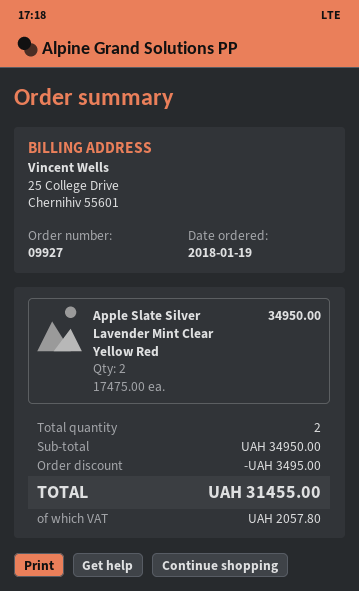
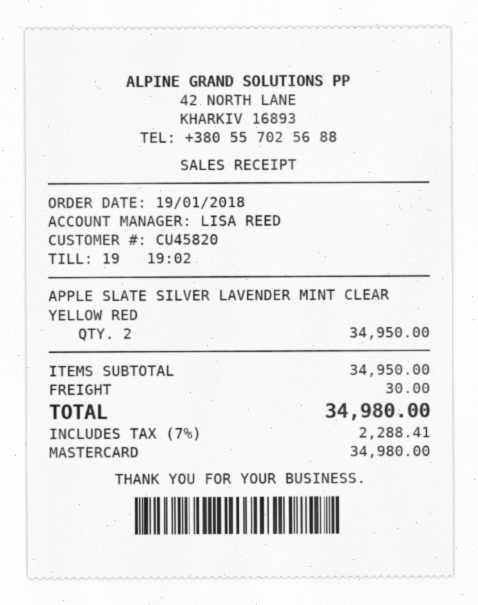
discount: 3495.00 -> none
shipping: none -> 30.00
tax: 2057.80 -> 2288.41
total: 31455.00 -> 34980.00

